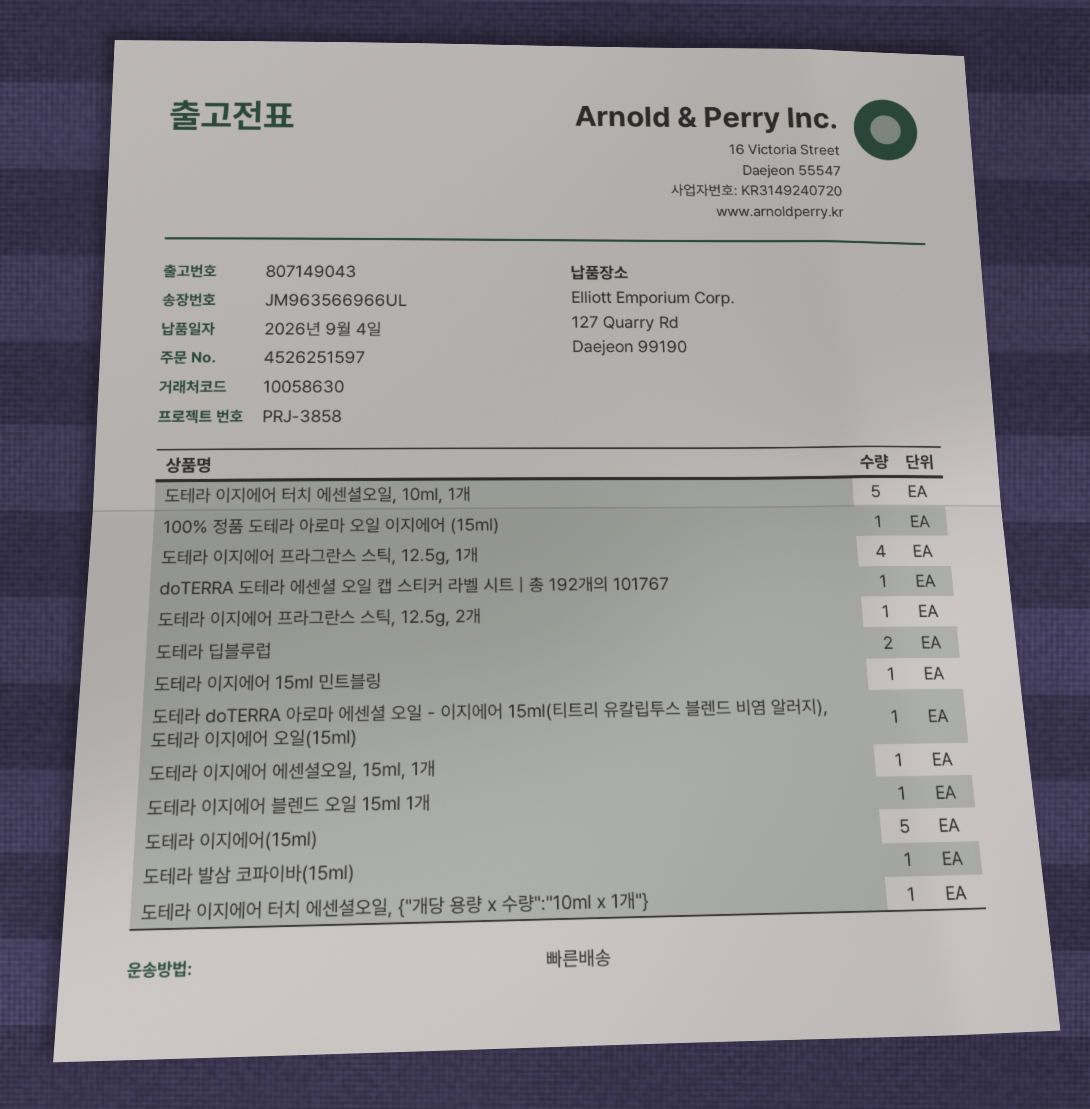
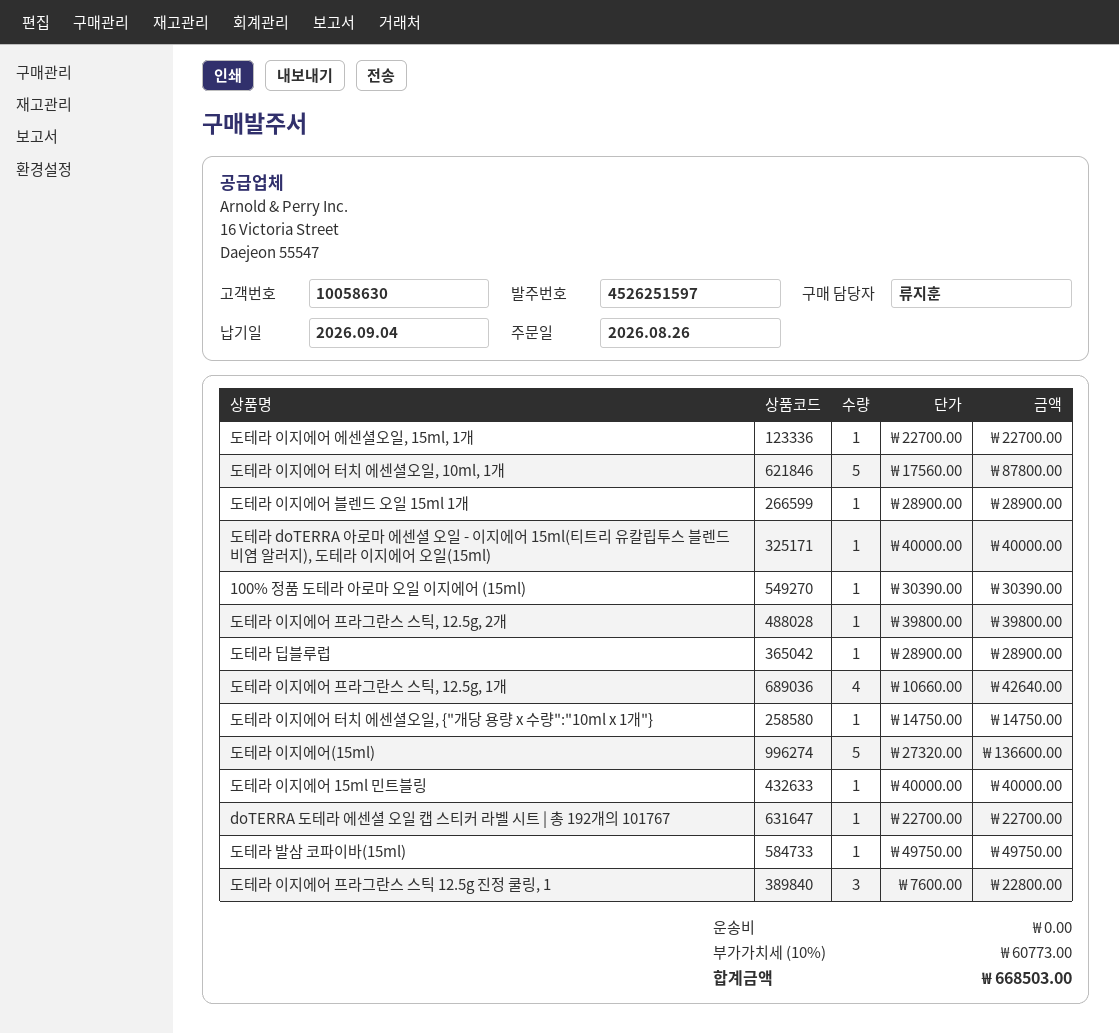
도테라 딥블루럽: 2 -> 1
도테라 이지에어 프라그란스 스틱 12.5g 진정 쿨링, 1: none -> 3

